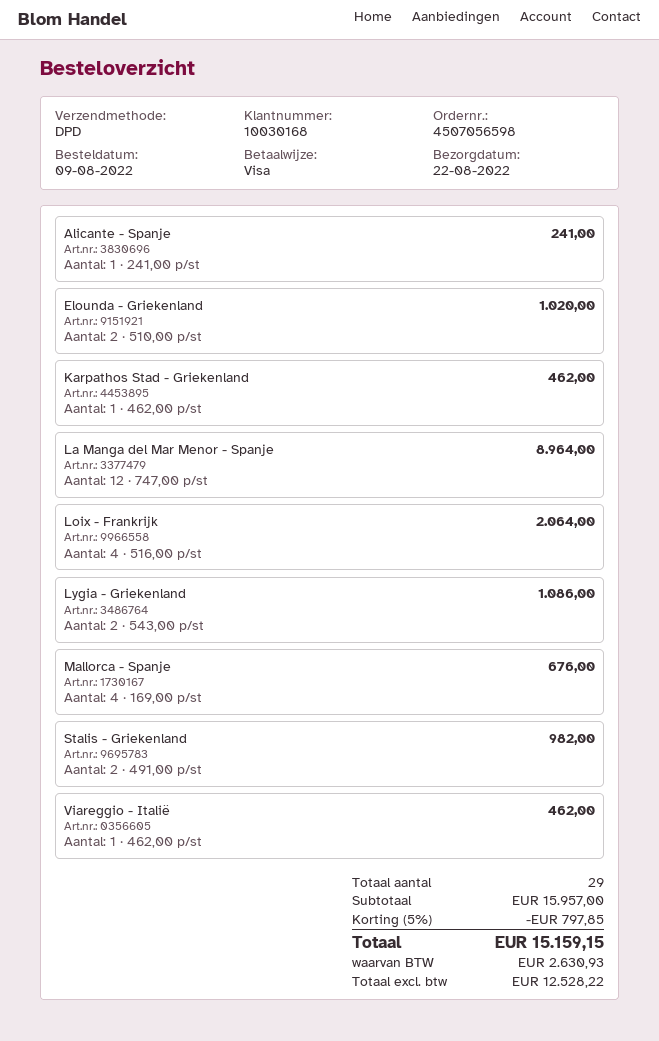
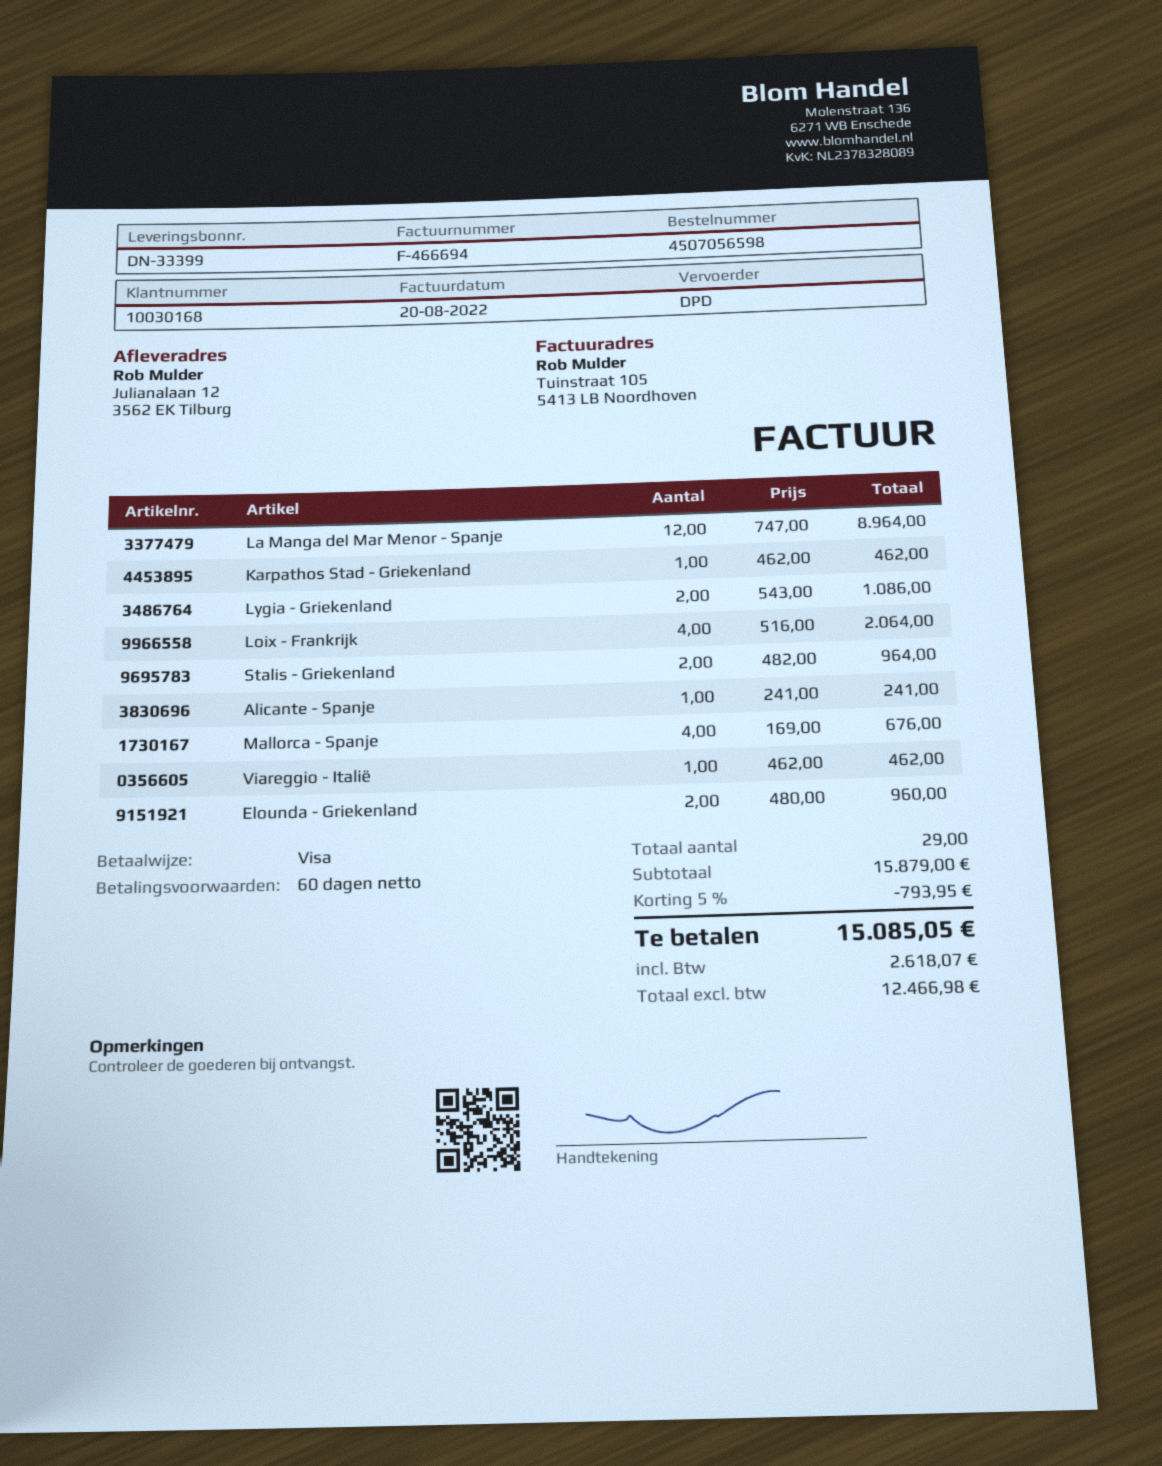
Elounda - Griekenland: 2 x 510.00 = 1020.00 -> 2 x 480.00 = 960.00
Stalis - Griekenland: 2 x 491.00 = 982.00 -> 2 x 482.00 = 964.00
subtotal: 15957.00 -> 15879.00
discount: 5% = 797.85 -> 5% = 793.95
net: 12528.22 -> 12466.98
tax: 2630.93 -> 2618.07
total: 15159.15 -> 15085.05

